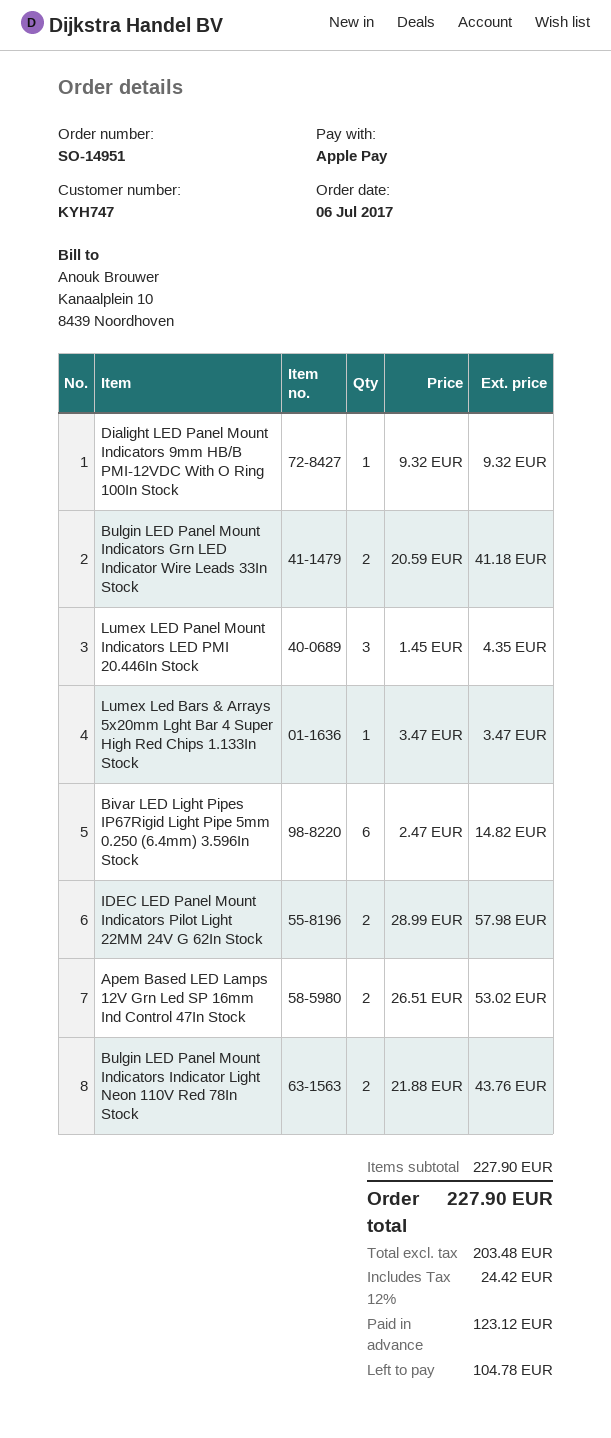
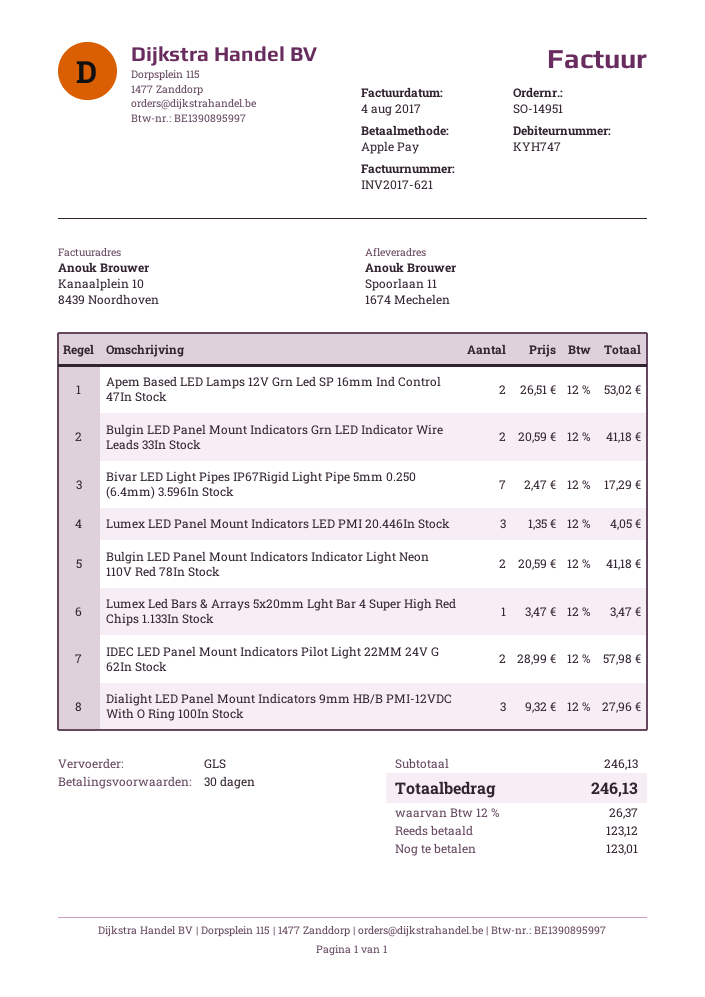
Dialight LED Panel Mount Indicators 9mm HB/B PMI-12VDC With O Ring 100In Stock: 1 x 9.32 = 9.32 -> 3 x 9.32 = 27.96
Lumex LED Panel Mount Indicators LED PMI 20.446In Stock: 3 x 1.45 = 4.35 -> 3 x 1.35 = 4.05
Bivar LED Light Pipes IP67Rigid Light Pipe 5mm 0.250 (6.4mm) 3.596In Stock: 6 x 2.47 = 14.82 -> 7 x 2.47 = 17.29
Bulgin LED Panel Mount Indicators Indicator Light Neon 110V Red 78In Stock: 2 x 21.88 = 43.76 -> 2 x 20.59 = 41.18
subtotal: 227.90 -> 246.13
tax: 12% = 24.42 -> 12% = 26.37
total: 227.90 -> 246.13
balance: 104.78 -> 123.01

